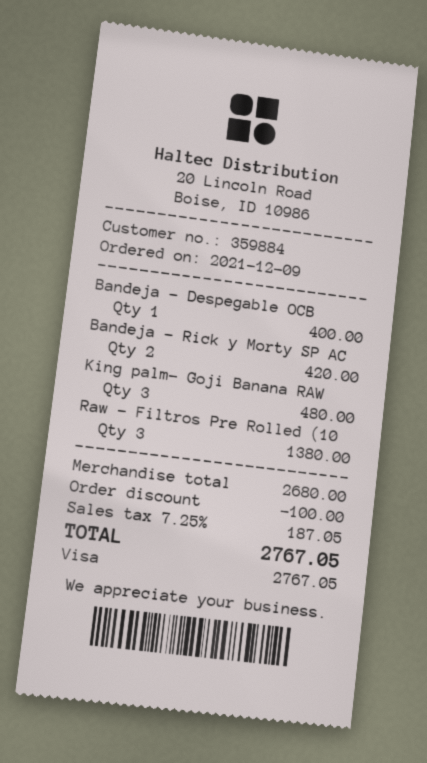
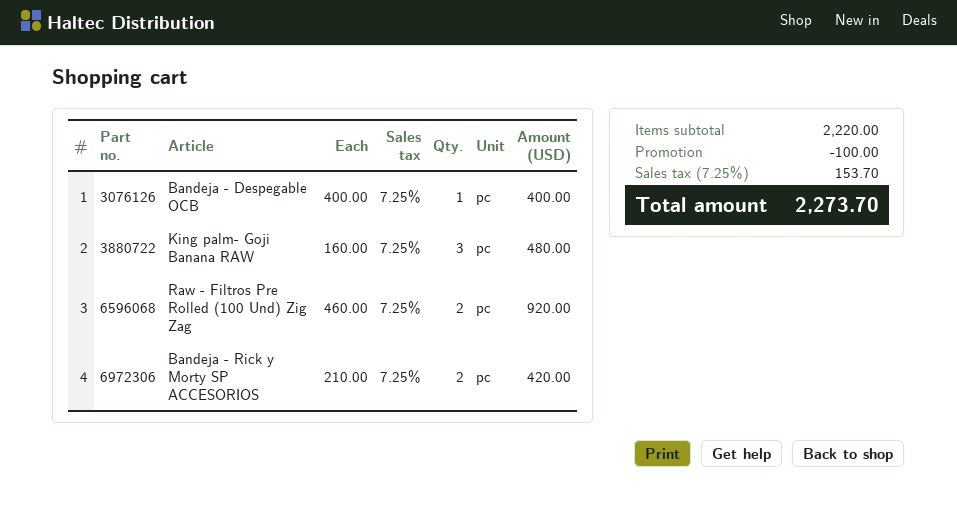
Raw - Filtros Pre Rolled (10: 3 for 1380.00 -> 2 for 920.00
subtotal: 2680.00 -> 2220.00
tax: 7.25% = 187.05 -> 7.25% = 153.70
total: 2767.05 -> 2273.70

